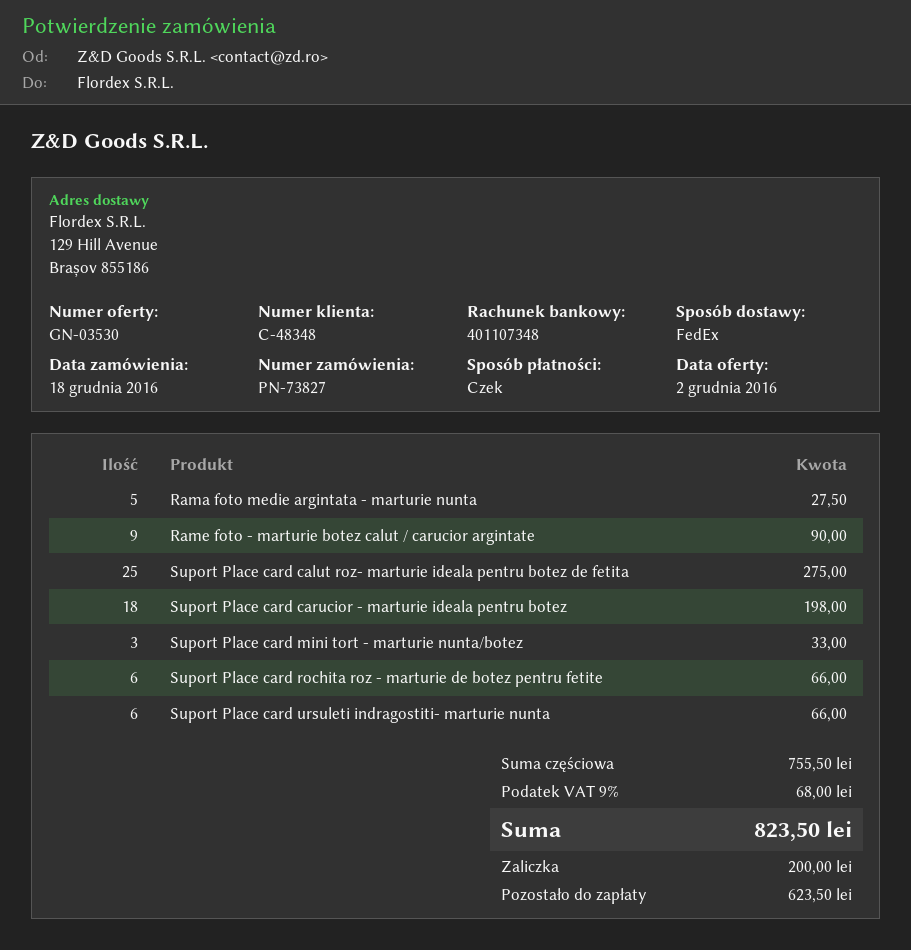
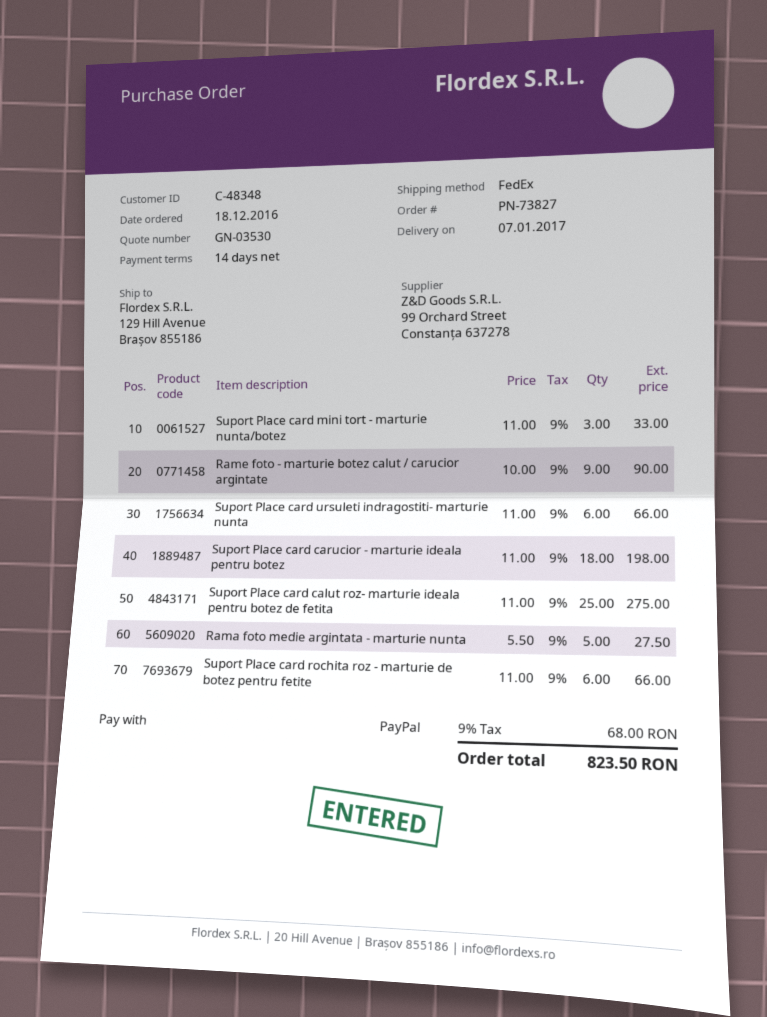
payment method: cheque -> PayPal

